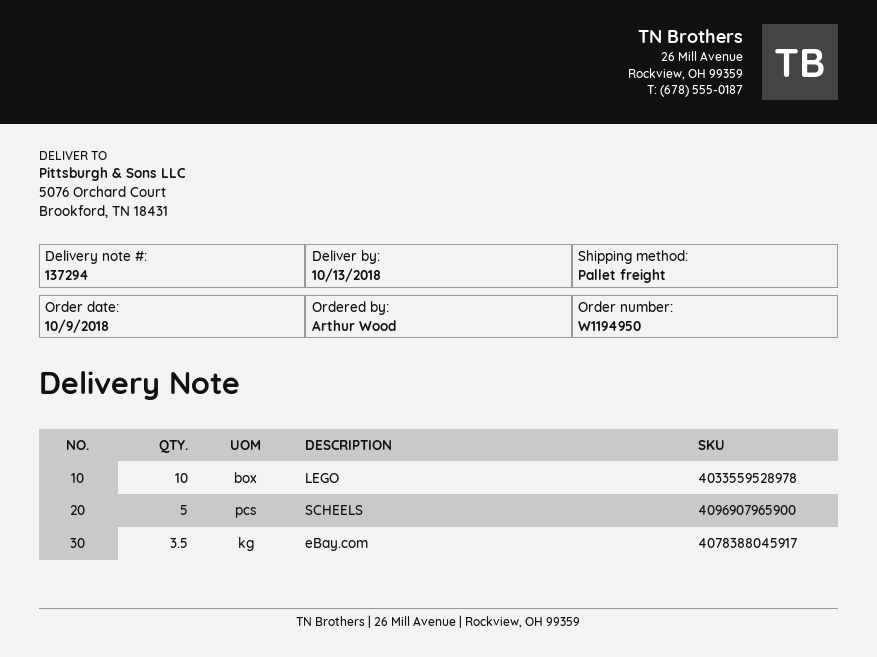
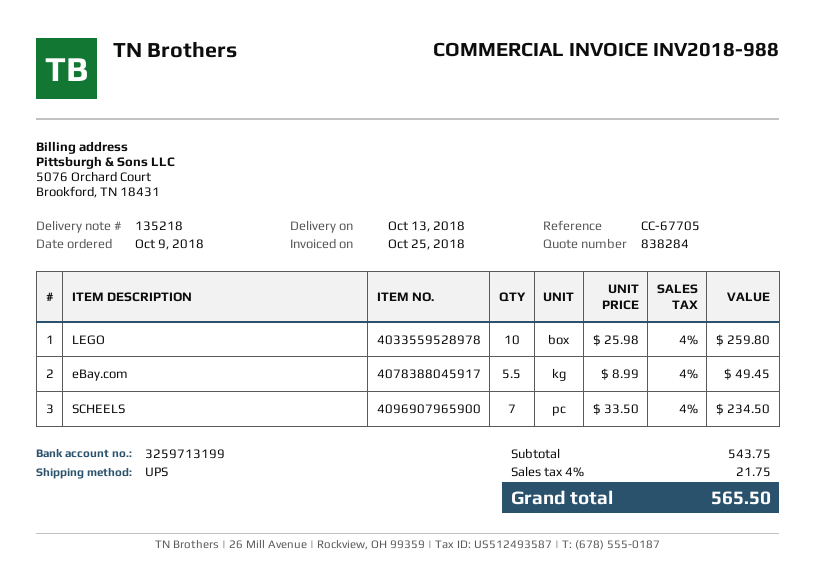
delivery note number: 137294 -> 135218
shipping method: pallet freight -> UPS
SCHEELS: 5 -> 7
eBay.com: 3.5 -> 5.5

